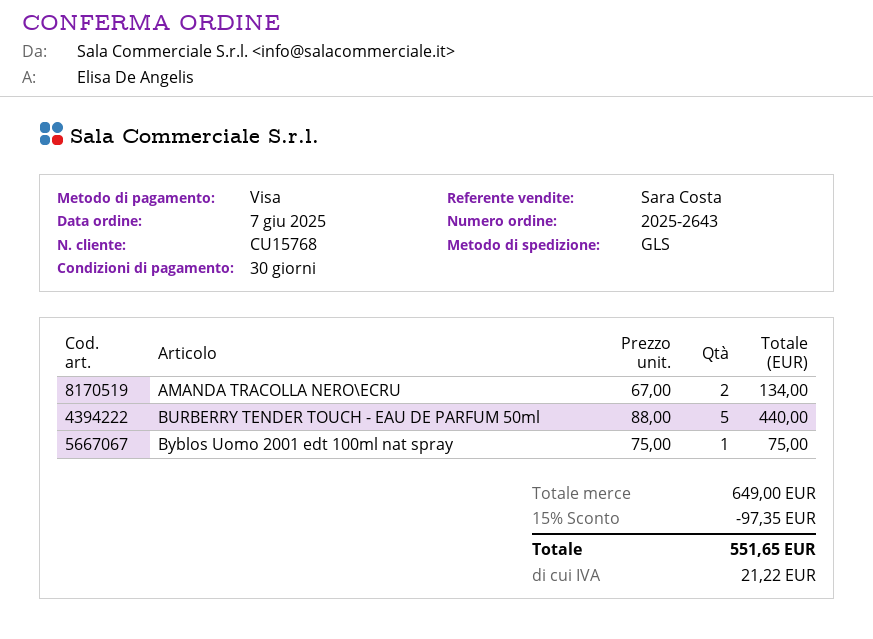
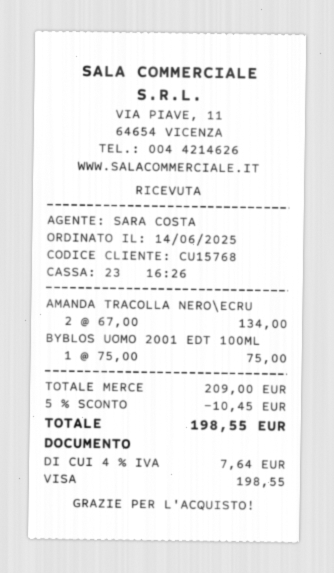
order date: 2025-06-07 -> 2025-06-14
BURBERRY TENDER TOUCH - EAU DE PARFUM 50ml: 5 x 88.00 = 440.00 -> none
subtotal: 649.00 -> 209.00
discount: 15% = 97.35 -> 5% = 10.45
tax: 21.22 -> 7.64
total: 551.65 -> 198.55

